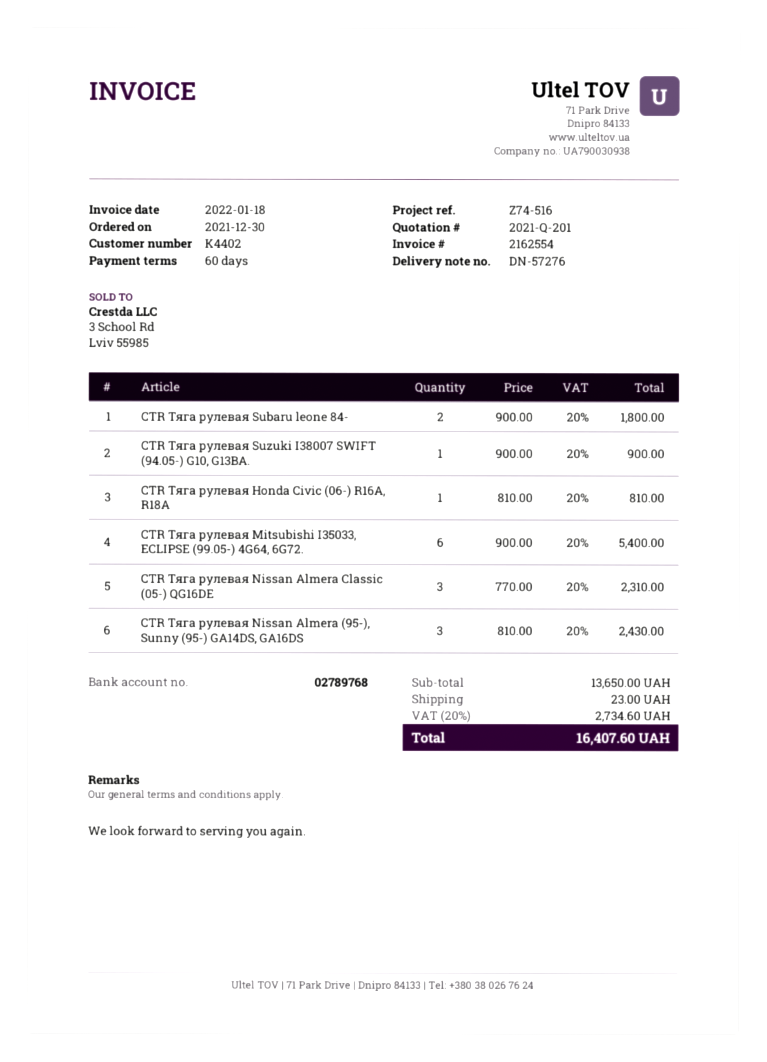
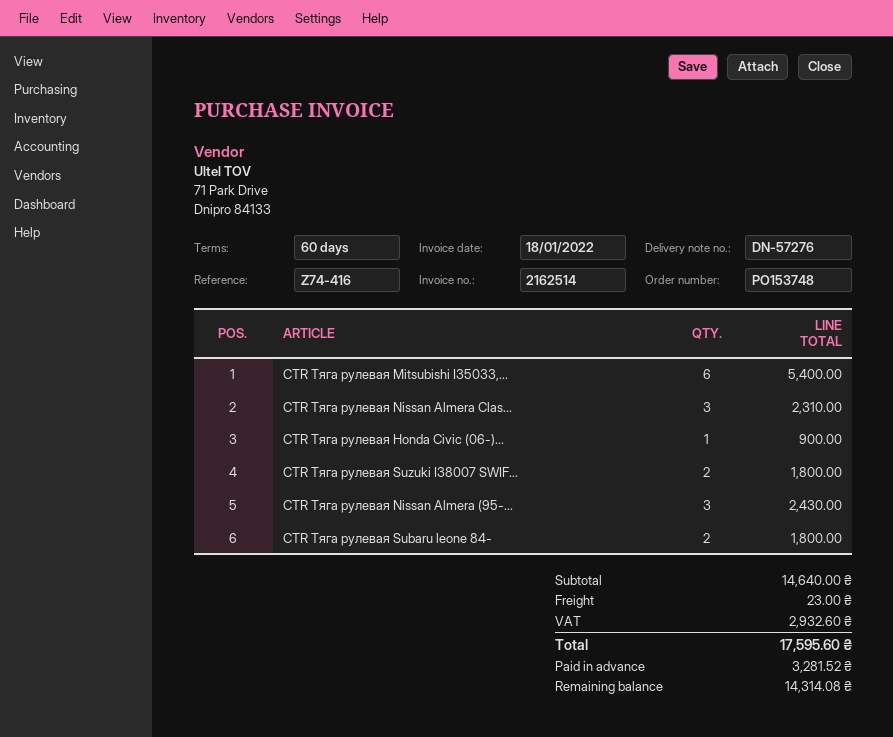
invoice number: 2162554 -> 2162514
reference: Z74-516 -> Z74-416
CTR Тяга рулевая Suzuki I38007 SWIFT (94.05-) G10, G13BA.: 1 for 900.00 -> 2 for 1800.00
CTR Тяга рулевая Honda Civic (06-) R16A, R18A: 1 for 810.00 -> 1 for 900.00
subtotal: 13650.00 -> 14640.00
tax: 2734.60 -> 2932.60
total: 16407.60 -> 17595.60

